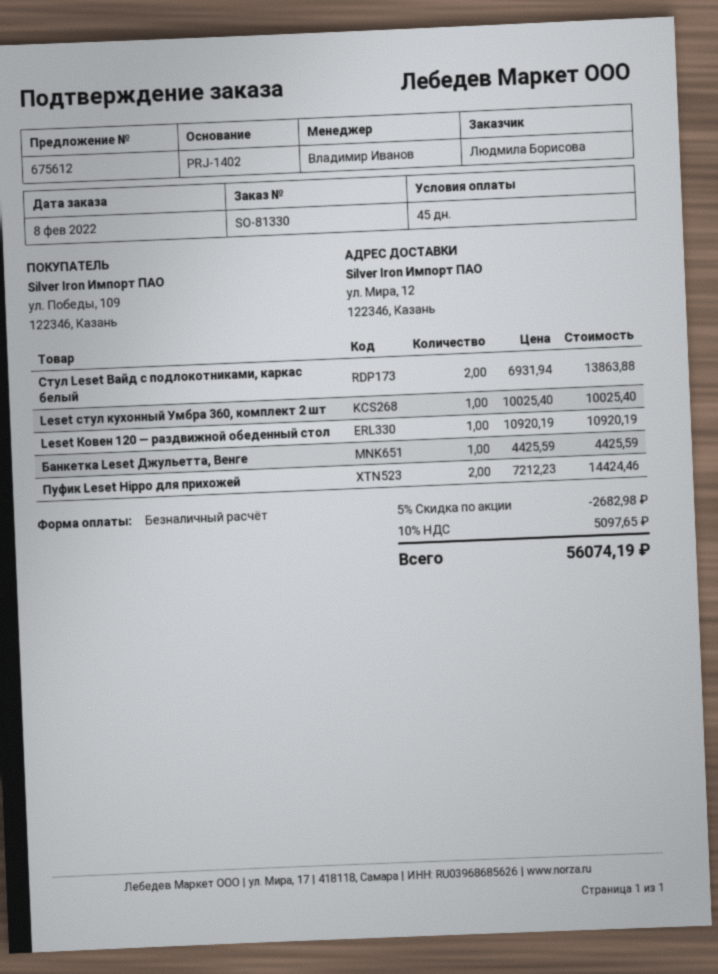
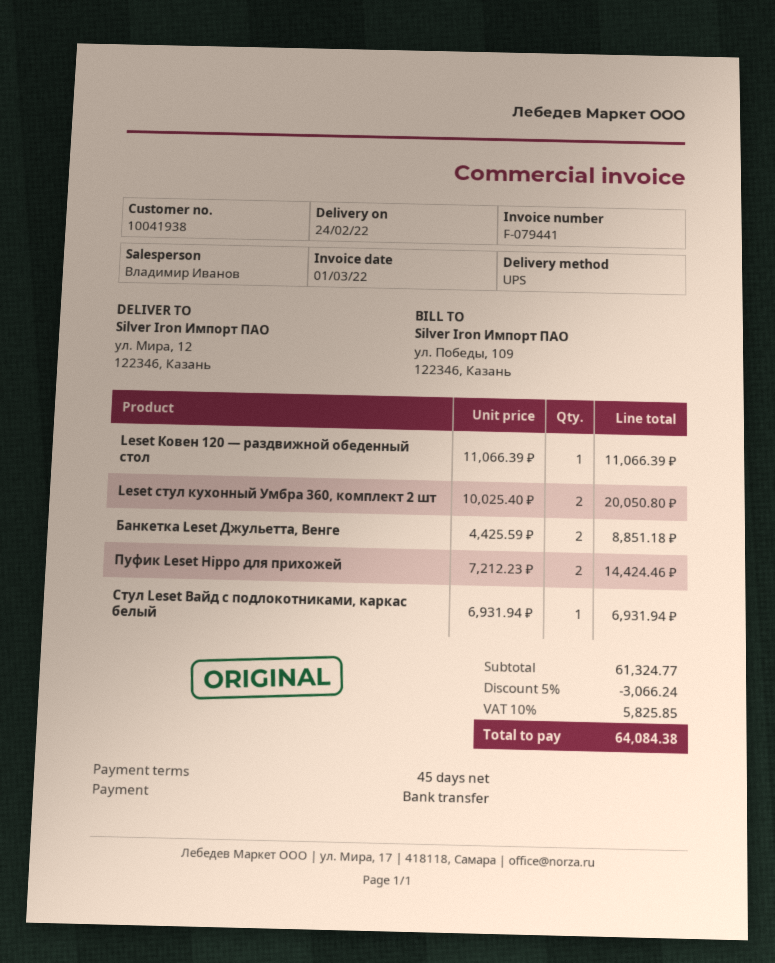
Стул Leset Вайд с подлокотниками, каркас белый: 2 x 6931.94 = 13863.88 -> 1 x 6931.94 = 6931.94
Leset стул кухонный Умбра 360, комплект 2 шт: 1 x 10025.40 = 10025.40 -> 2 x 10025.40 = 20050.80
Leset Ковен 120 — раздвижной обеденный стол: 1 x 10920.19 = 10920.19 -> 1 x 11066.39 = 11066.39
Банкетка Leset Джульетта, Венге: 1 x 4425.59 = 4425.59 -> 2 x 4425.59 = 8851.18
discount: 5% = 2682.98 -> 5% = 3066.24
tax: 10% = 5097.65 -> 10% = 5825.85
total: 56074.19 -> 64084.38

